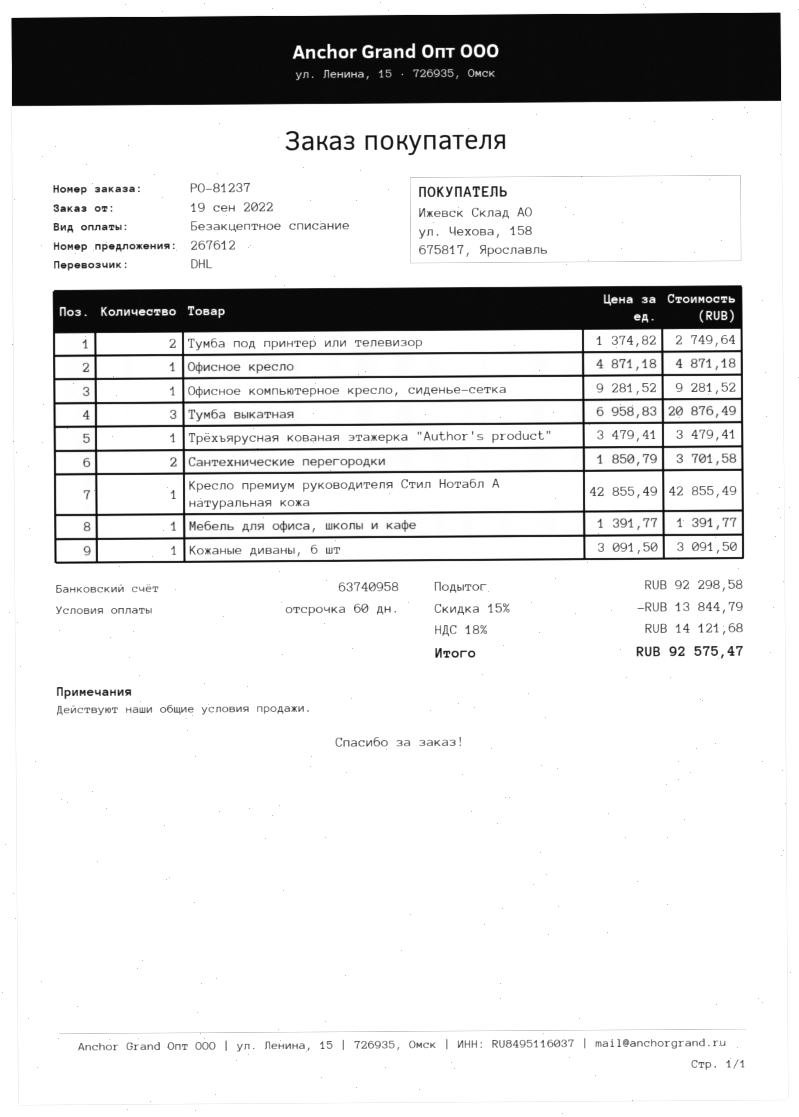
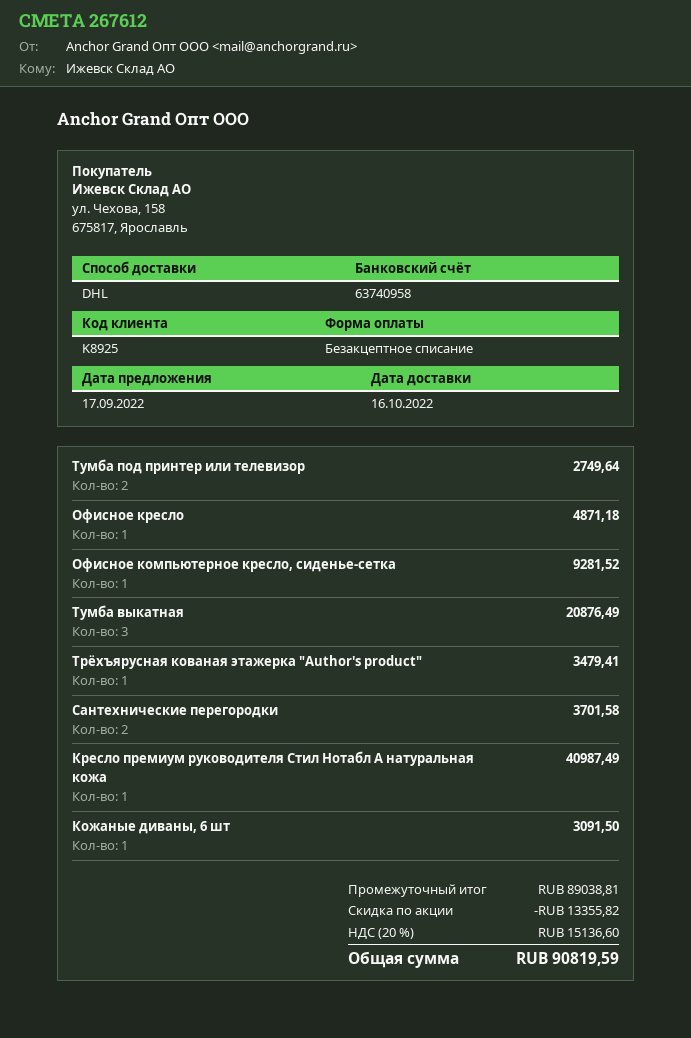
Кресло премиум руководителя Стил Нотабл А натуральная кожа: 1 for 42855.49 -> 1 for 40987.49
Мебель для офиса, школы и кафе: 1 for 1391.77 -> none
subtotal: 92298.58 -> 89038.81
discount: 13844.79 -> 13355.82
tax: 18% = 14121.68 -> 20% = 15136.60
total: 92575.47 -> 90819.59

